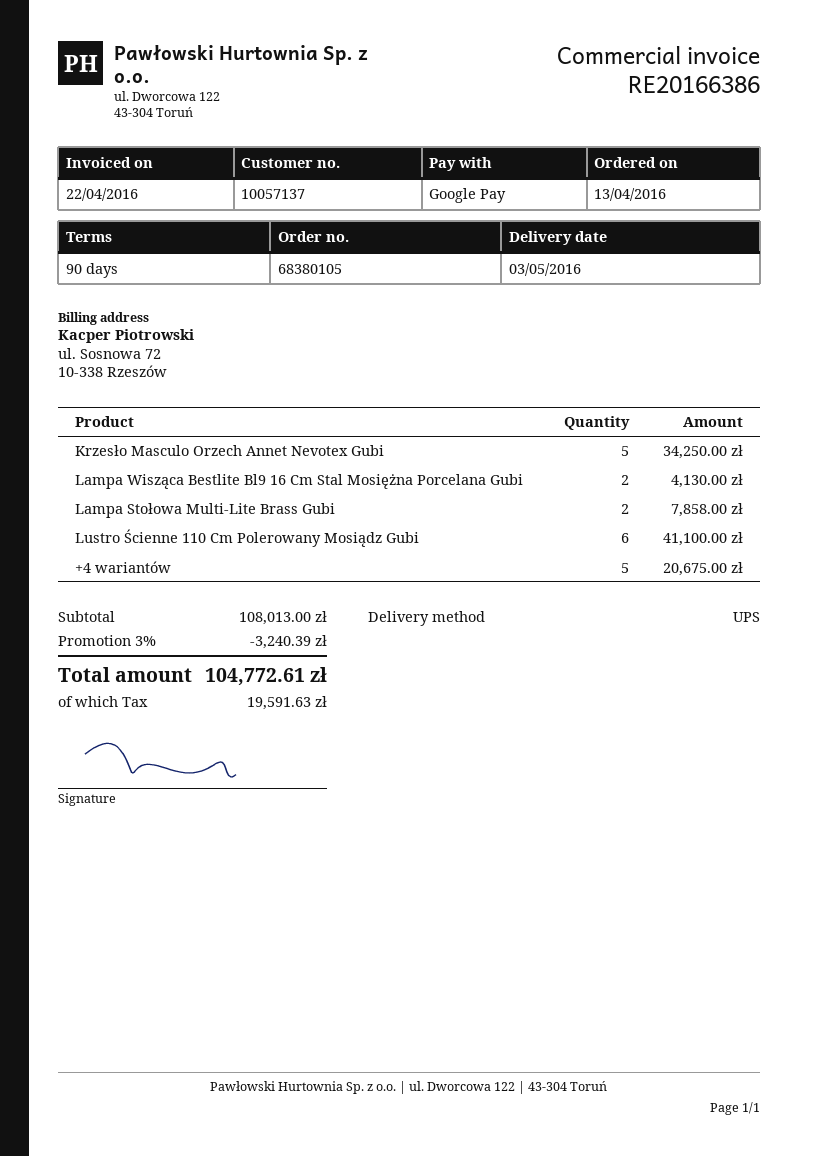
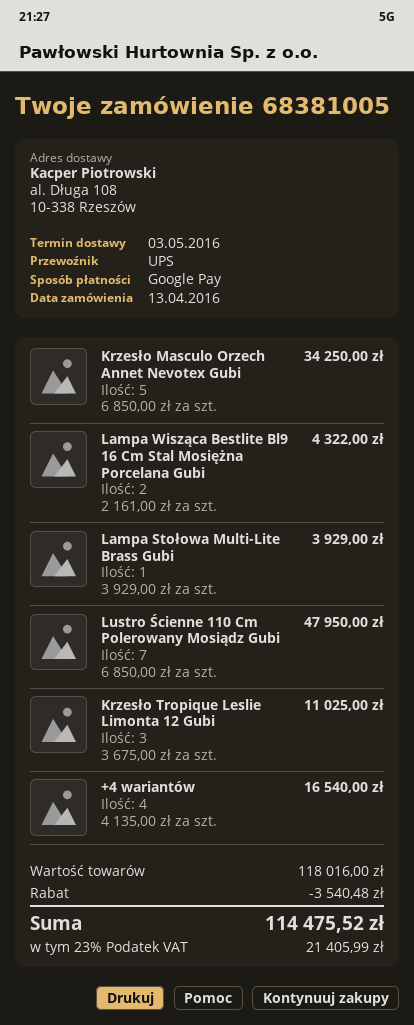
order number: 68380105 -> 68381005
Lampa Wisząca Bestlite Bl9 16 Cm Stal Mosiężna Porcelana Gubi: 2 for 4130.00 -> 2 for 4322.00
Lampa Stołowa Multi-Lite Brass Gubi: 2 for 7858.00 -> 1 for 3929.00
Lustro Ścienne 110 Cm Polerowany Mosiądz Gubi: 6 for 41100.00 -> 7 for 47950.00
+4 wariantów: 5 for 20675.00 -> 4 for 16540.00
Krzesło Tropique Leslie Limonta 12 Gubi: none -> 3 for 11025.00
subtotal: 108013.00 -> 118016.00
discount: 3240.39 -> 3540.48
tax: 19591.63 -> 21405.99
total: 104772.61 -> 114475.52

